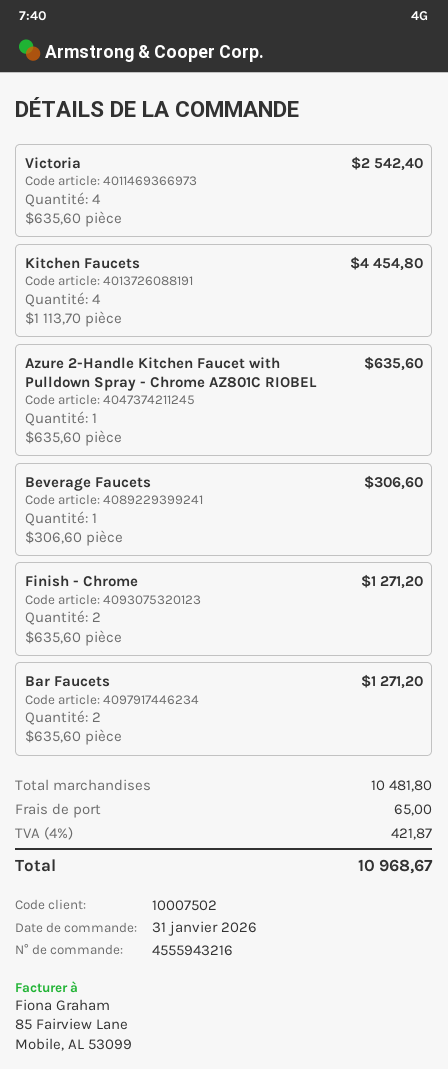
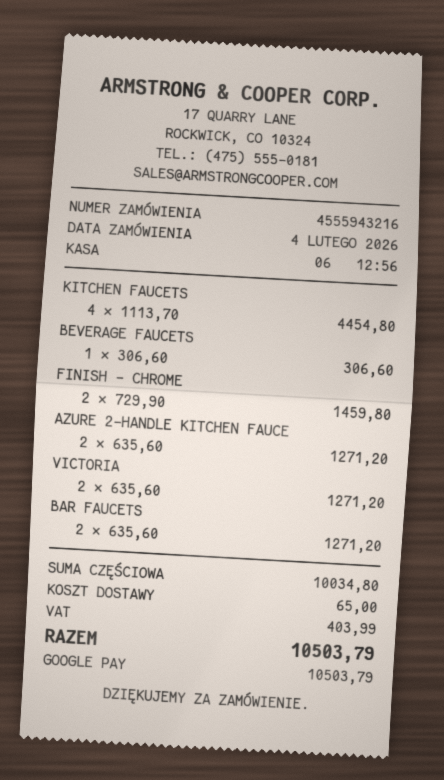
order date: 2026-01-31 -> 2026-02-04
Victoria: 4 x 635.60 = 2542.40 -> 2 x 635.60 = 1271.20
Azure 2-Handle Kitchen Faucet with Pulldown Spray - Chrome AZ801C RIOBEL: 1 x 635.60 = 635.60 -> 2 x 635.60 = 1271.20
Finish - Chrome: 2 x 635.60 = 1271.20 -> 2 x 729.90 = 1459.80
subtotal: 10481.80 -> 10034.80
tax: 421.87 -> 403.99
total: 10968.67 -> 10503.79

